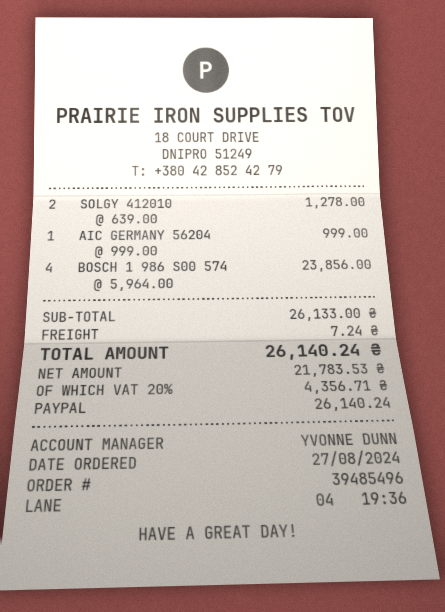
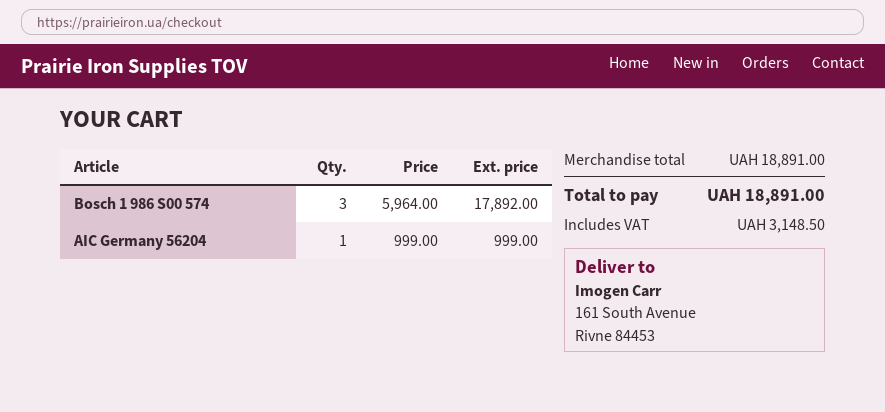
SOLGY 412010: 2 x 639.00 = 1278.00 -> none
BOSCH 1 986 S00 574: 4 x 5964.00 = 23856.00 -> 3 x 5964.00 = 17892.00
subtotal: 26133.00 -> 18891.00
shipping: 7.24 -> none
tax: 4356.71 -> 3148.50
total: 26140.24 -> 18891.00

